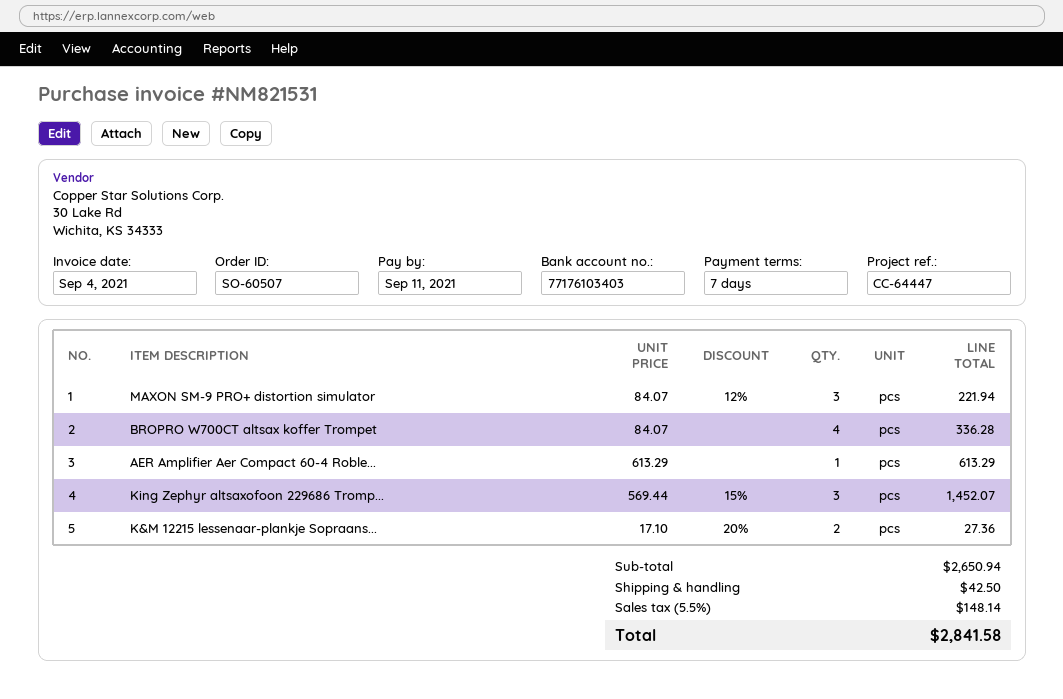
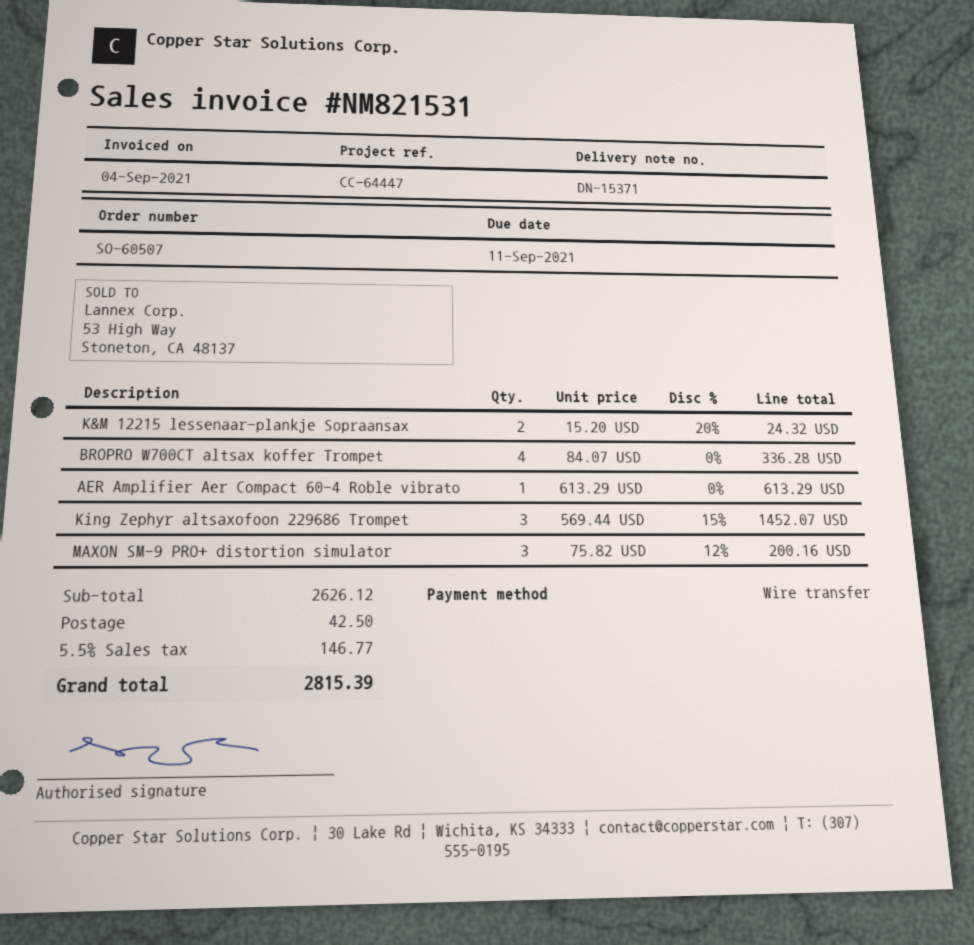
MAXON SM-9 PRO+ distortion simulator: 3 x 84.07 - 12% = 221.94 -> 3 x 75.82 - 12% = 200.16
K&M 12215 lessenaar-plankje Sopraans...: 2 x 17.10 - 20% = 27.36 -> 2 x 15.20 - 20% = 24.32
subtotal: 2650.94 -> 2626.12
tax: 5.5% = 148.14 -> 5.5% = 146.77
total: 2841.58 -> 2815.39

